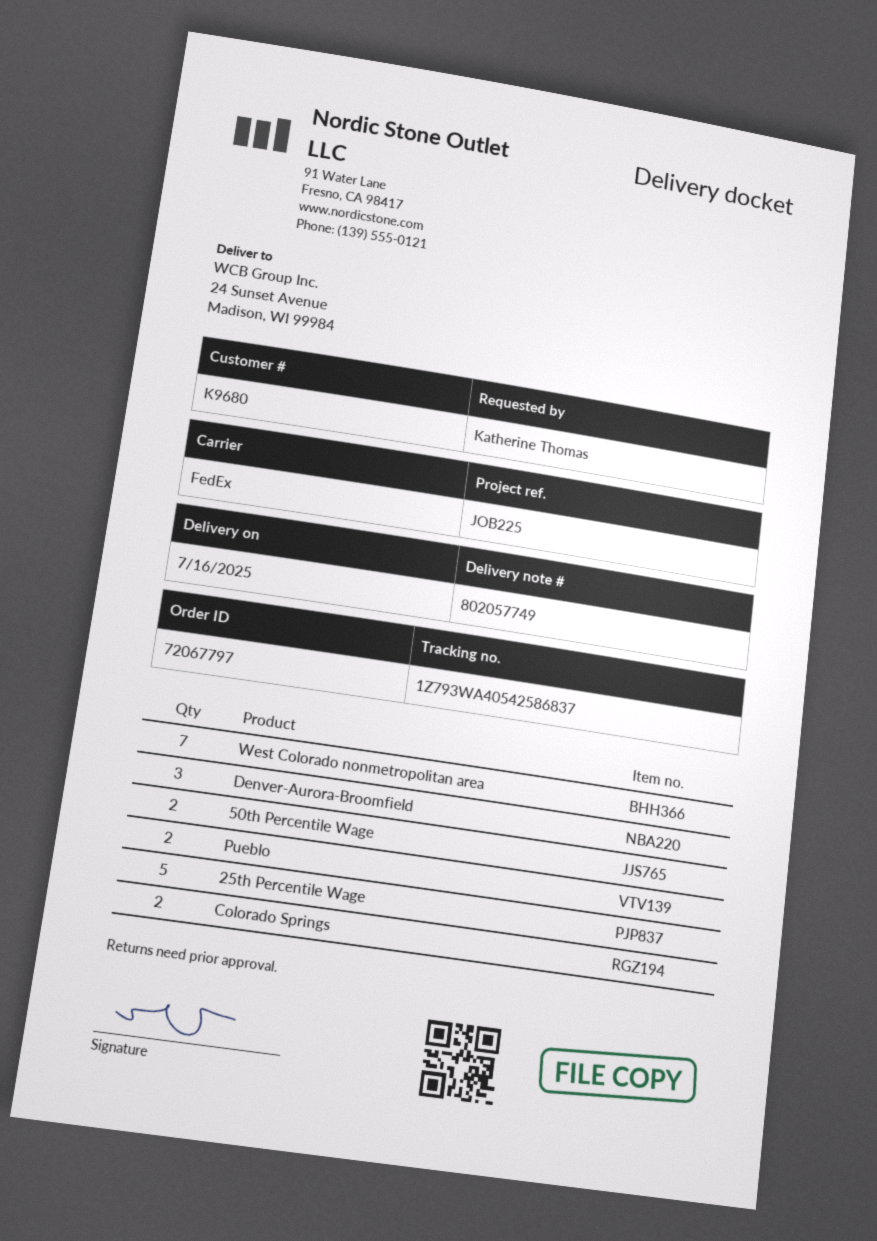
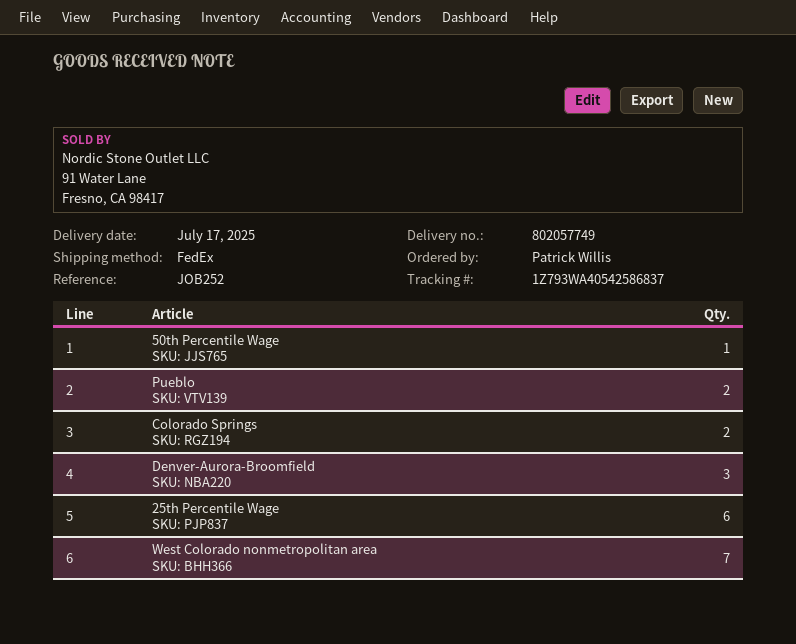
delivery date: 2025-07-16 -> 2025-07-17
reference: JOB225 -> JOB252
ordered by: Katherine Thomas -> Patrick Willis
50th Percentile Wage: 2 -> 1
25th Percentile Wage: 5 -> 6

